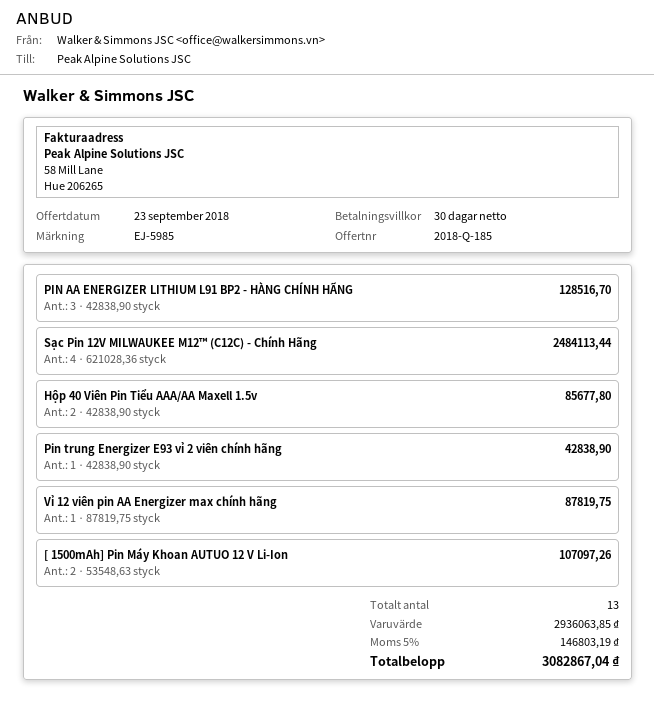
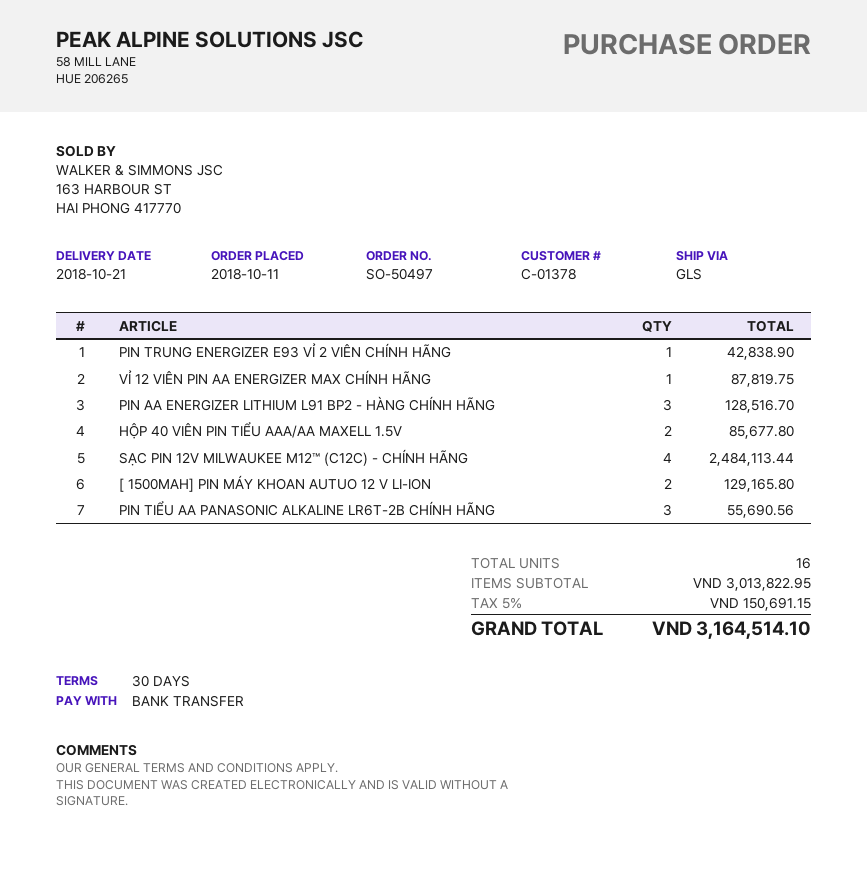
[ 1500mAh] Pin Máy Khoan AUTUO 12 V Li-Ion: 2 for 107097.26 -> 2 for 129165.80
PIN TIỂU AA PANASONIC ALKALINE LR6T-2B CHÍNH HÃNG: none -> 3 for 55690.56
total quantity: 13 -> 16
subtotal: 2936063.85 -> 3013822.95
tax: 5% = 146803.19 -> 5% = 150691.15
total: 3082867.04 -> 3164514.10

